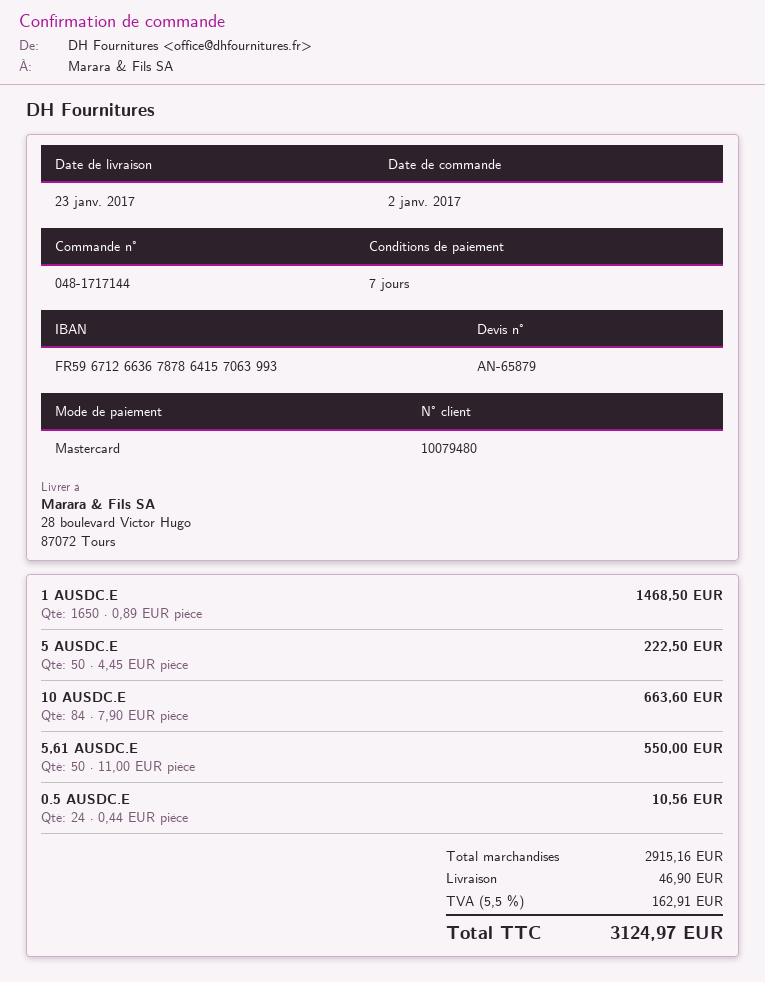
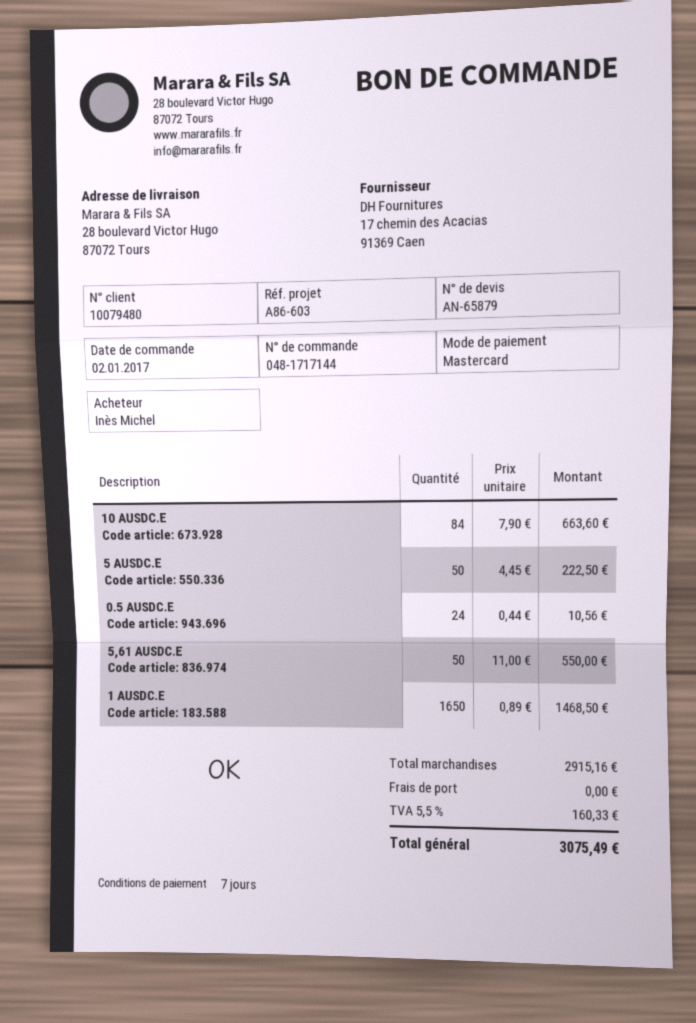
shipping: 46.90 -> 0.00
tax: 5.5% = 162.91 -> 5.5% = 160.33
total: 3124.97 -> 3075.49

